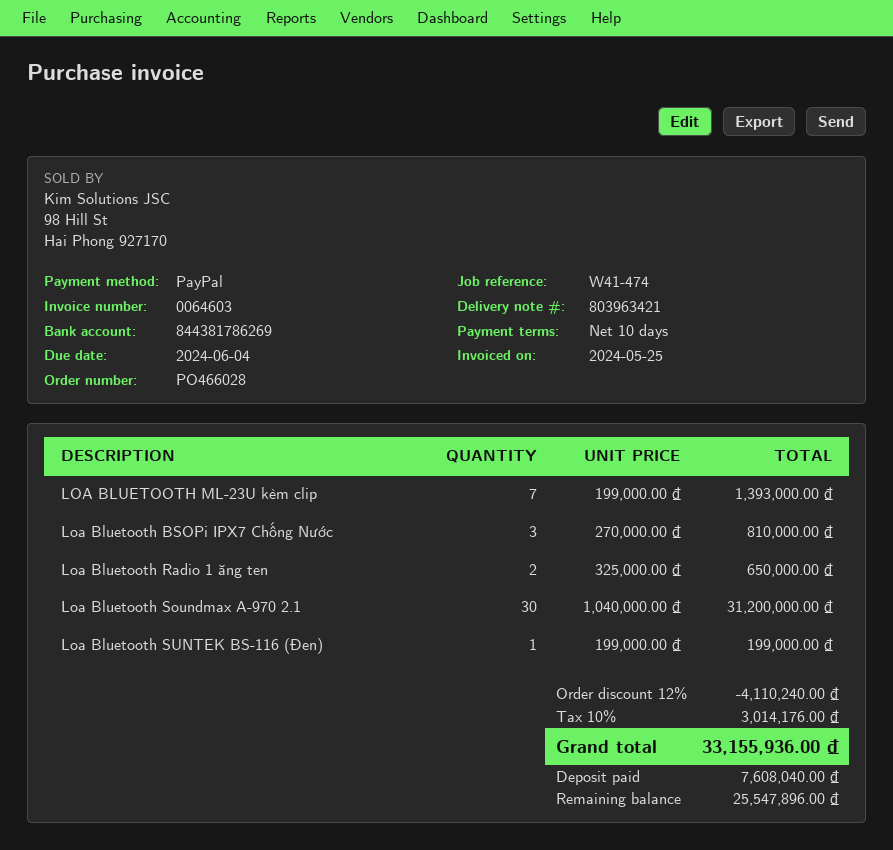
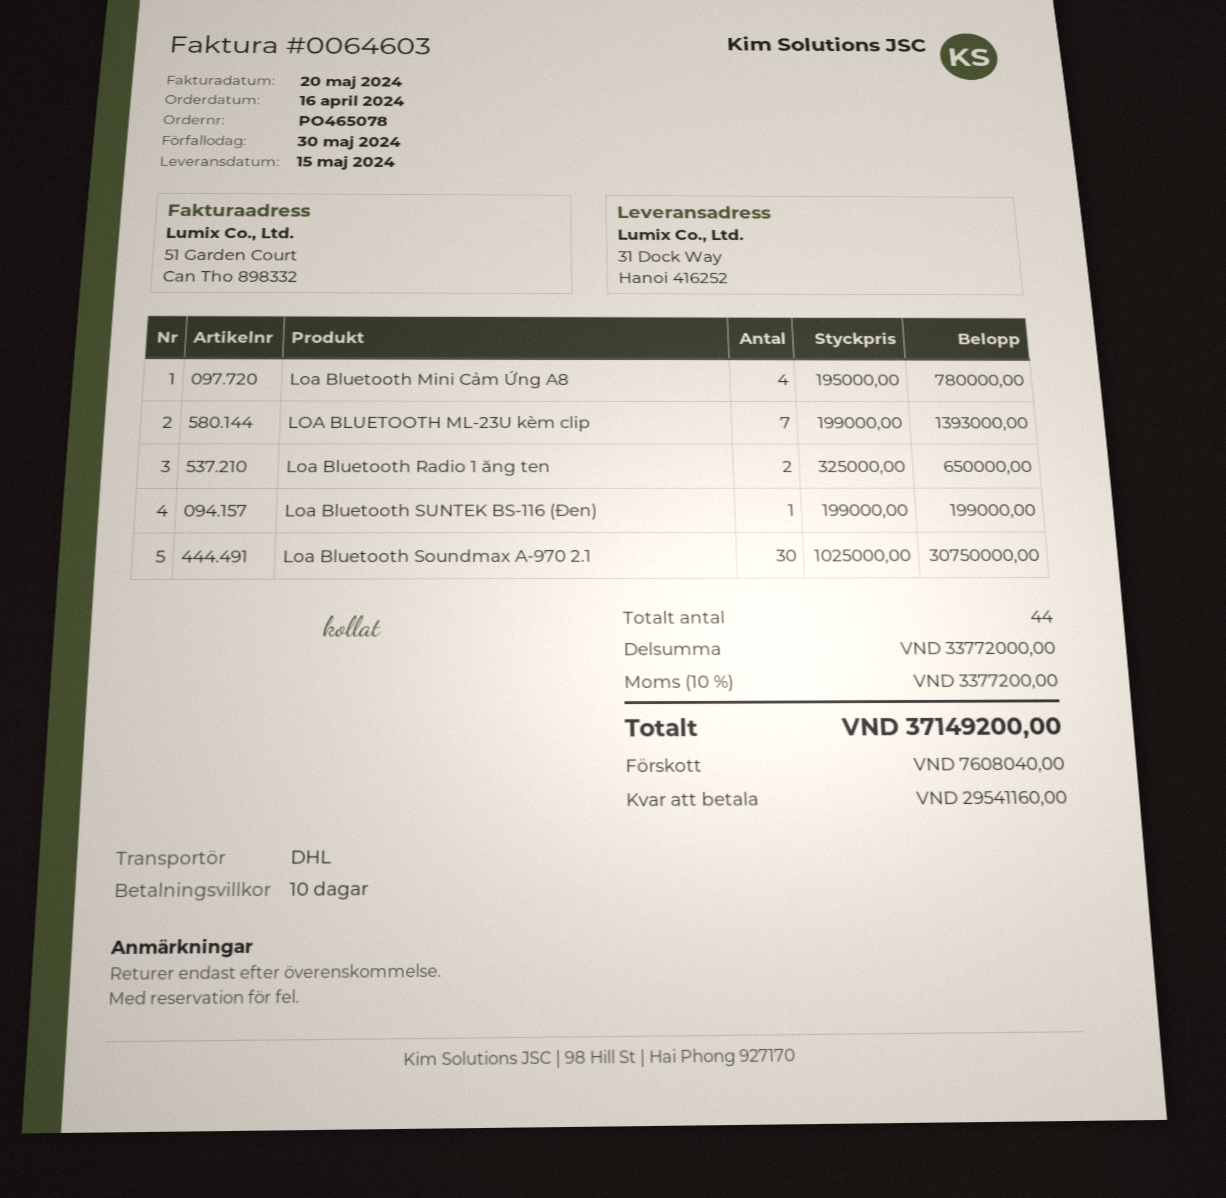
order number: PO466028 -> PO465078
invoice date: 2024-05-25 -> 2024-05-20
due date: 2024-06-04 -> 2024-05-30
Loa Bluetooth BSOPi IPX7 Chống Nước: 3 x 270000.00 = 810000.00 -> none
Loa Bluetooth Soundmax A-970 2.1: 30 x 1040000.00 = 31200000.00 -> 30 x 1025000.00 = 30750000.00
Loa Bluetooth Mini Cảm Ứng A8: none -> 4 x 195000.00 = 780000.00
discount: 12% = 4110240.00 -> none
tax: 10% = 3014176.00 -> 10% = 3377200.00
total: 33155936.00 -> 37149200.00
balance: 25547896.00 -> 29541160.00

